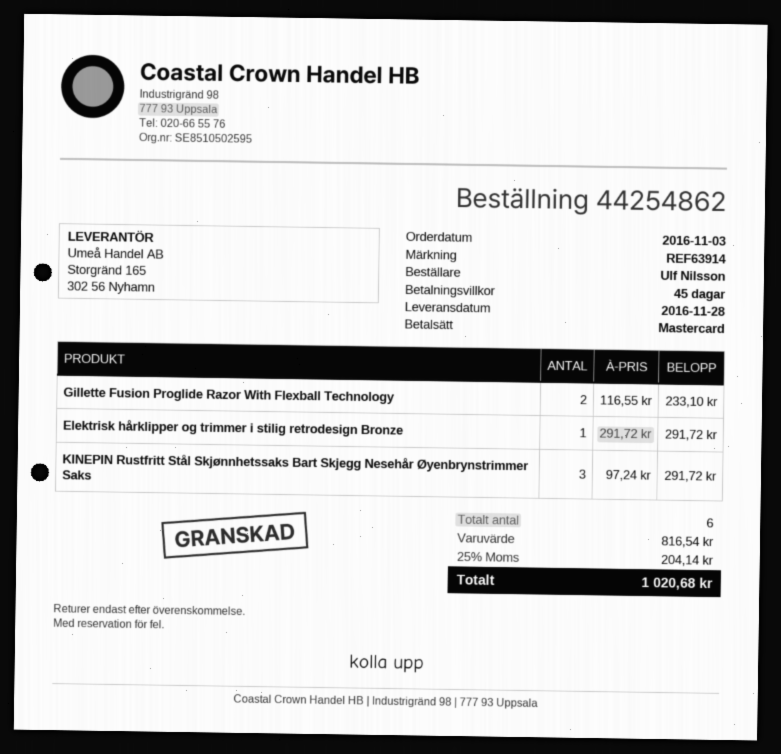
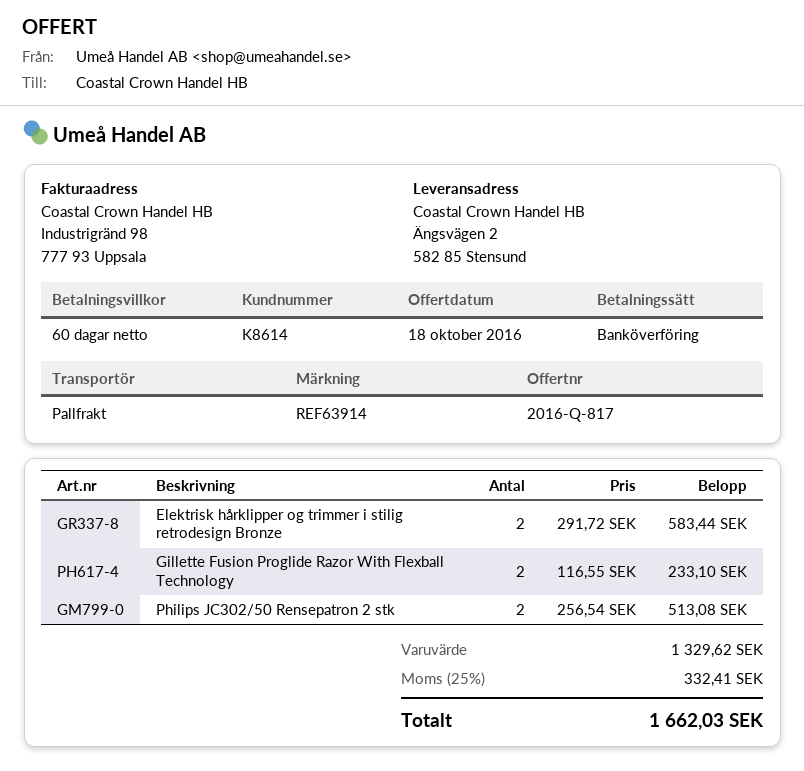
payment terms: 45 days -> 60 days
payment method: Mastercard -> bank transfer
Elektrisk hårklipper og trimmer i stilig retrodesign Bronze: 1 x 291.72 = 291.72 -> 2 x 291.72 = 583.44
KINEPIN Rustfritt Stål Skjønnhetssaks Bart Skjegg Nesehår Øyenbrynstrimmer Saks: 3 x 97.24 = 291.72 -> none
Philips JC302/50 Rensepatron 2 stk: none -> 2 x 256.54 = 513.08
subtotal: 816.54 -> 1329.62
tax: 25% = 204.14 -> 25% = 332.41
total: 1020.68 -> 1662.03

